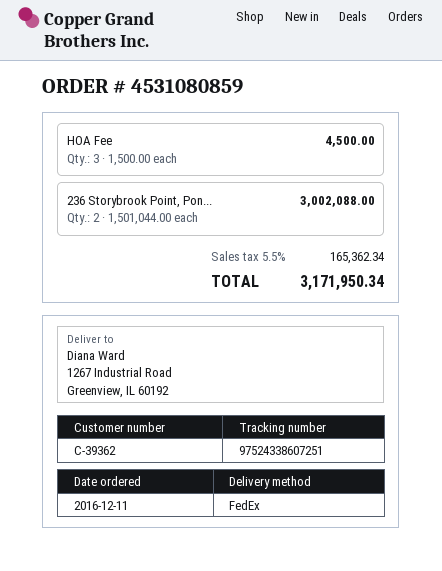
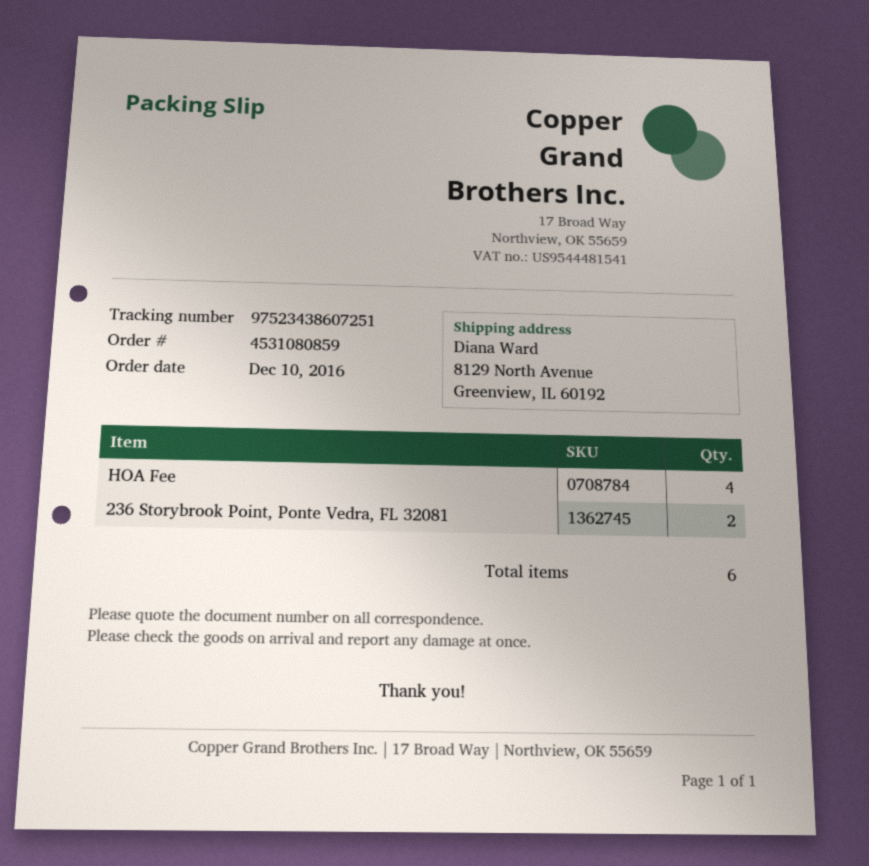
order date: 2016-12-11 -> 2016-12-10
tracking number: 97524338607251 -> 97523438607251
ship to: 1267 Industrial Road, Greenview, IL 60192 -> 8129 North Avenue, Greenview, IL 60192
HOA Fee: 3 -> 4

